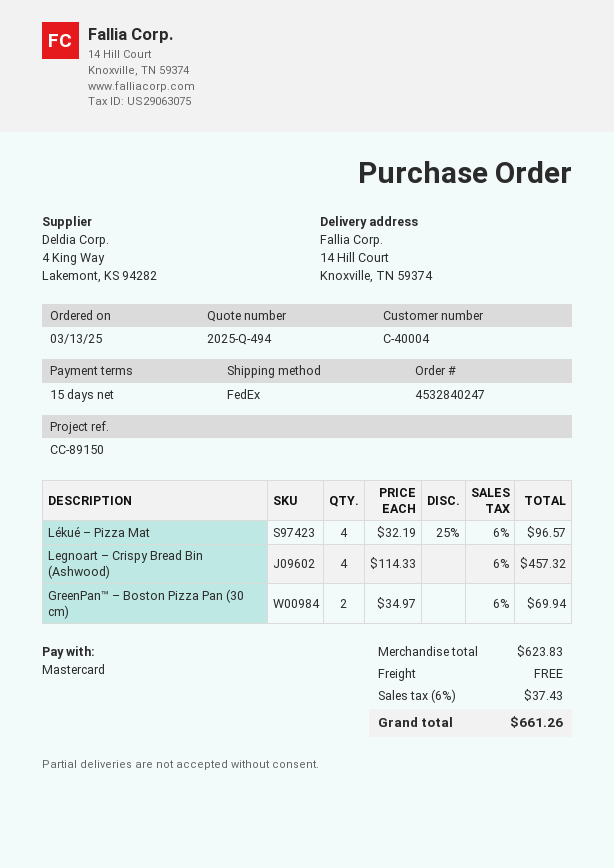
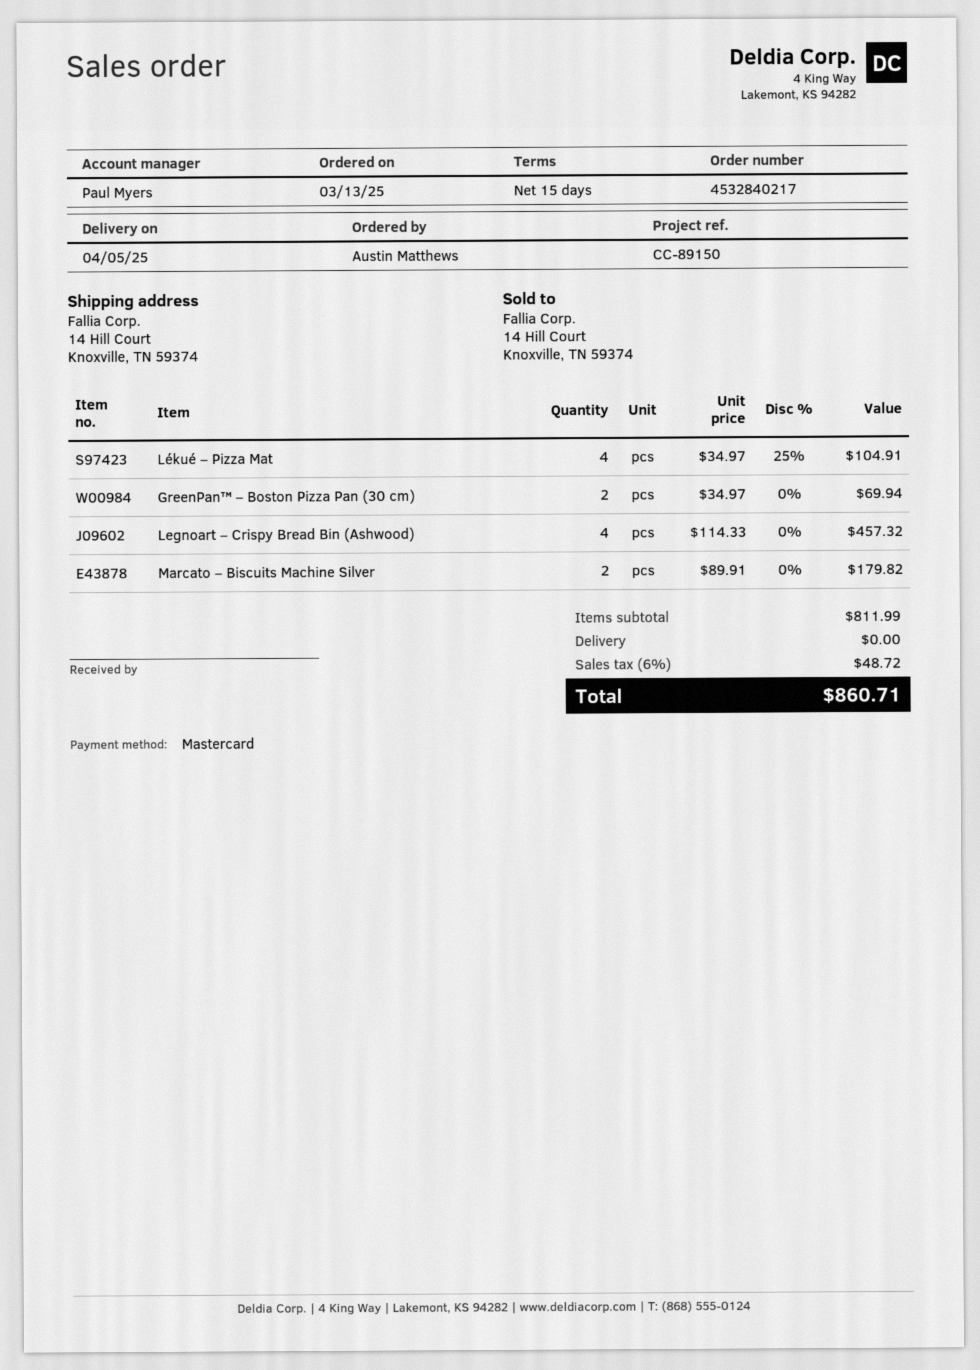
order number: 4532840247 -> 4532840217
Lékué – Pizza Mat: 4 x 32.19 - 25% = 96.57 -> 4 x 34.97 - 25% = 104.91
Marcato – Biscuits Machine Silver: none -> 2 x 89.91 = 179.82
subtotal: 623.83 -> 811.99
tax: 6% = 37.43 -> 6% = 48.72
total: 661.26 -> 860.71

